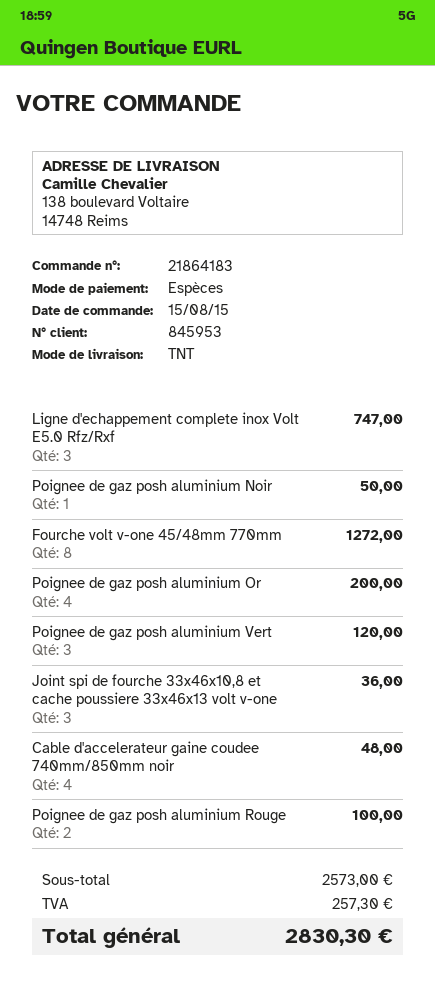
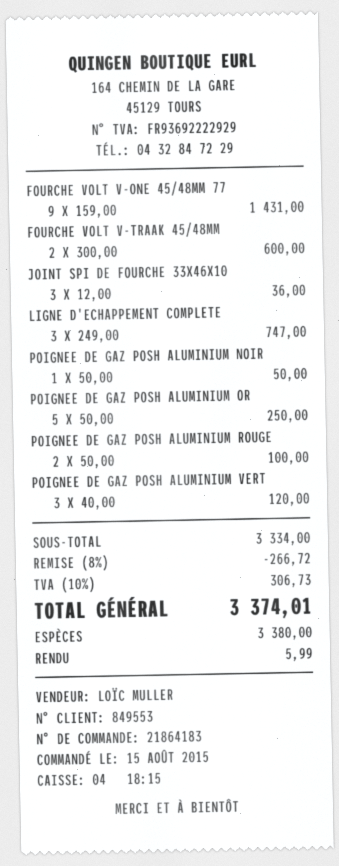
customer number: 845953 -> 849553
Fourche volt v-one 45/48mm 770mm: 8 for 1272.00 -> 9 for 1431.00
Poignee de gaz posh aluminium Or: 4 for 200.00 -> 5 for 250.00
Cable d'accelerateur gaine coudee 740mm/850mm noir: 4 for 48.00 -> none
FOURCHE VOLT V-TRAAK 45/48MM: none -> 2 for 600.00
subtotal: 2573.00 -> 3334.00
discount: none -> 8% = 266.72
tax: 257.30 -> 306.73
total: 2830.30 -> 3374.01

